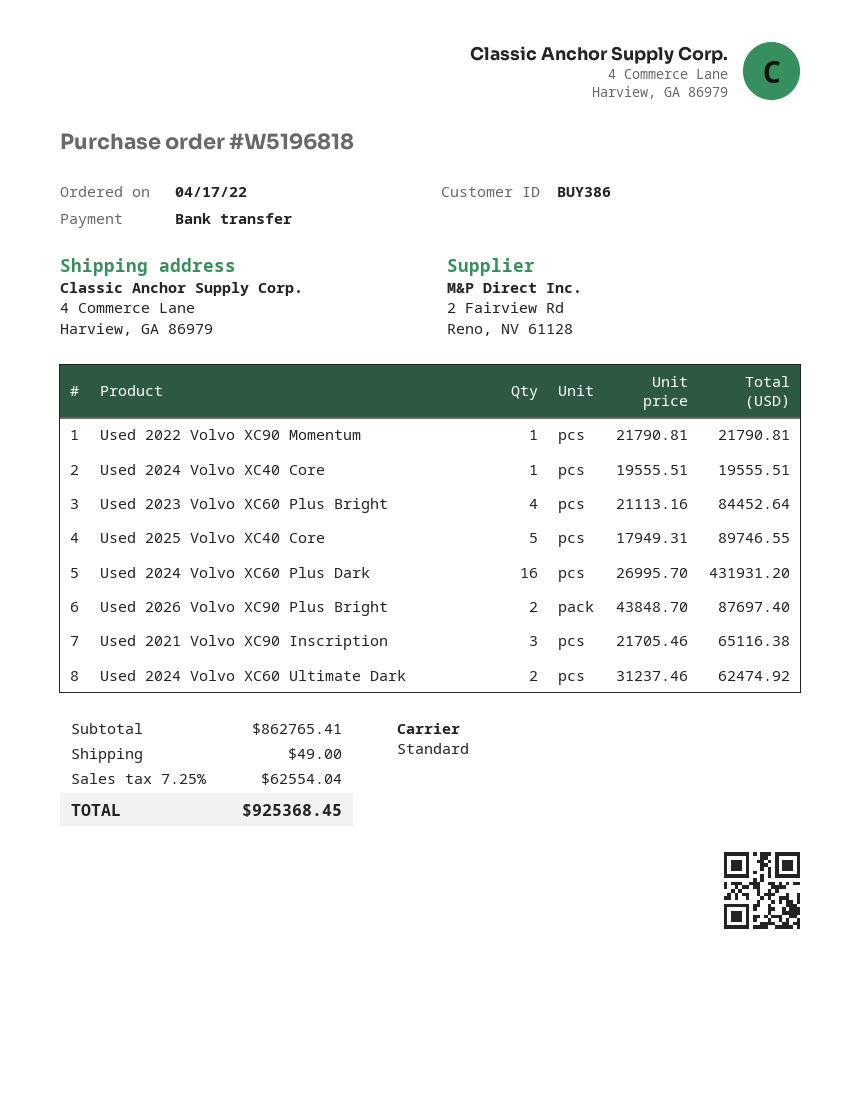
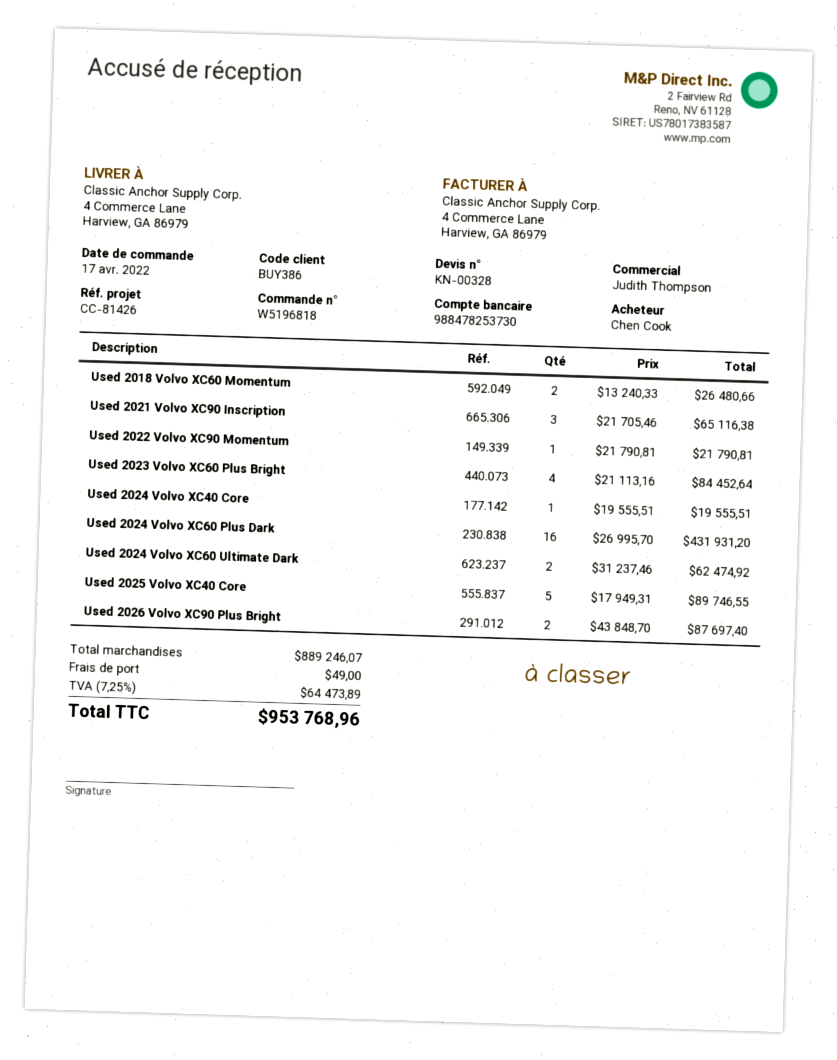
Used 2018 Volvo XC60 Momentum: none -> 2 x 13240.33 = 26480.66
subtotal: 862765.41 -> 889246.07
tax: 7.25% = 62554.04 -> 7.25% = 64473.89
total: 925368.45 -> 953768.96

